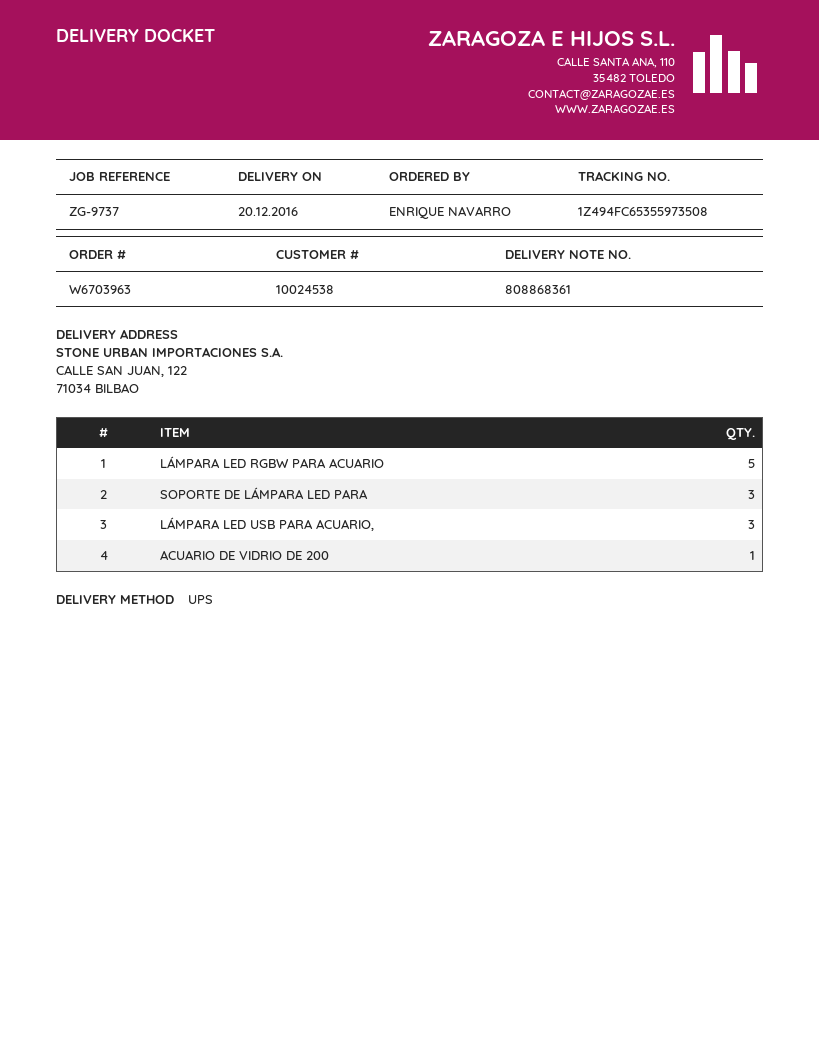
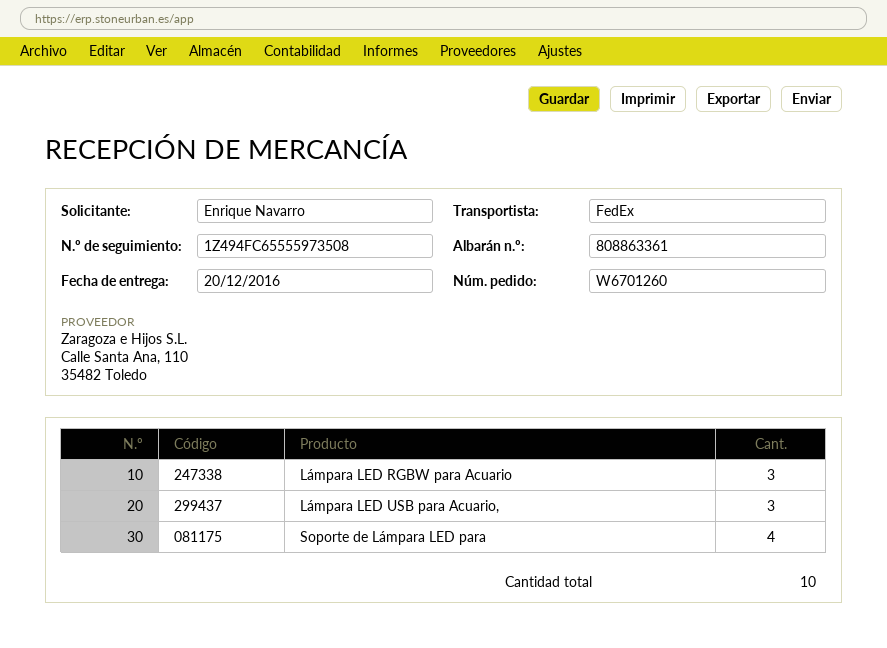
order number: W6703963 -> W6701260
delivery note number: 808868361 -> 808863361
shipping method: UPS -> FedEx
tracking number: 1Z494FC65355973508 -> 1Z494FC65555973508
LÁMPARA LED RGBW PARA ACUARIO: 5 -> 3
SOPORTE DE LÁMPARA LED PARA: 3 -> 4
ACUARIO DE VIDRIO DE 200: 1 -> none

